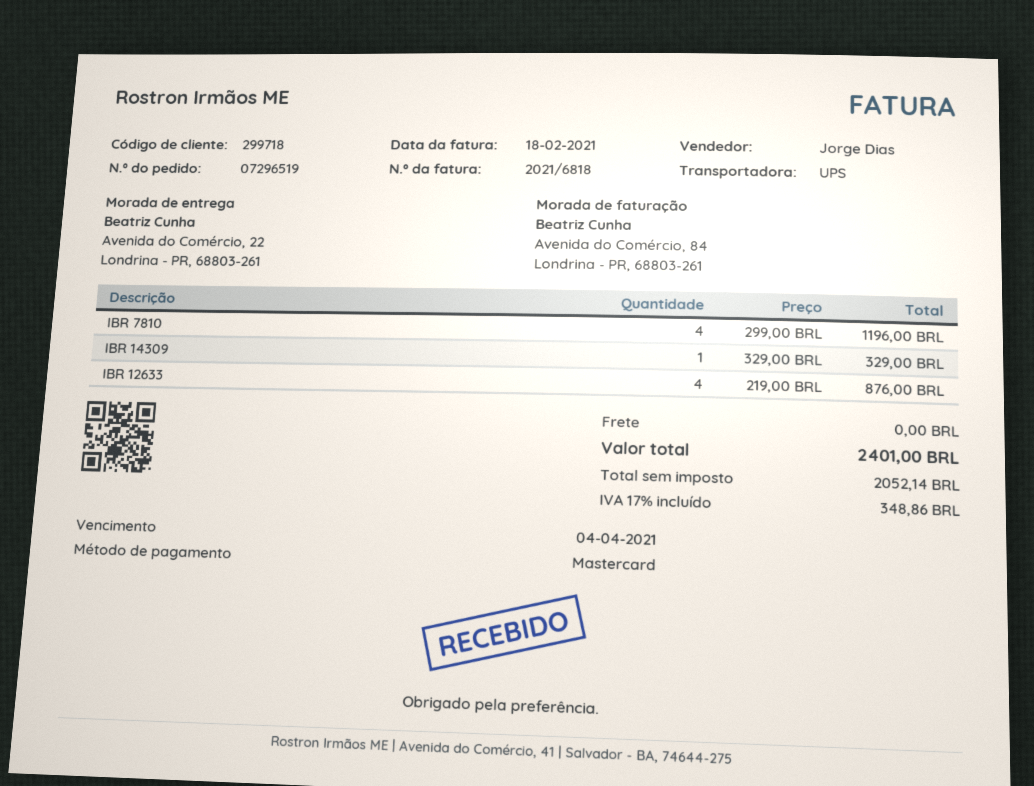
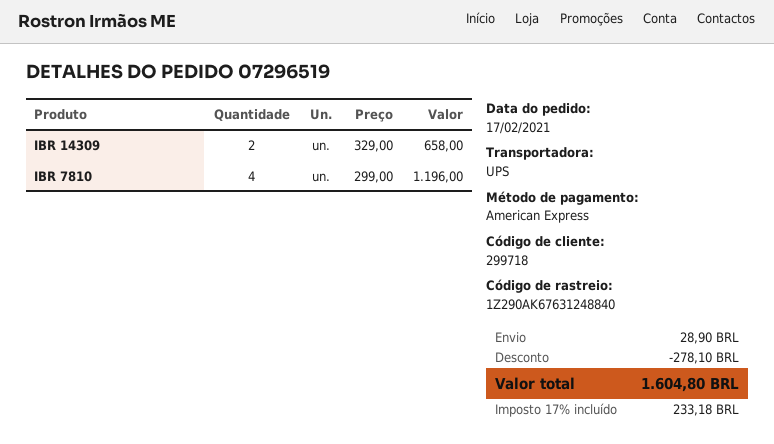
payment method: Mastercard -> American Express
IBR 14309: 1 x 329.00 = 329.00 -> 2 x 329.00 = 658.00
IBR 12633: 4 x 219.00 = 876.00 -> none
discount: none -> 278.10
shipping: 0.00 -> 28.90
tax: 17% = 348.86 -> 17% = 233.18
total: 2401.00 -> 1604.80

